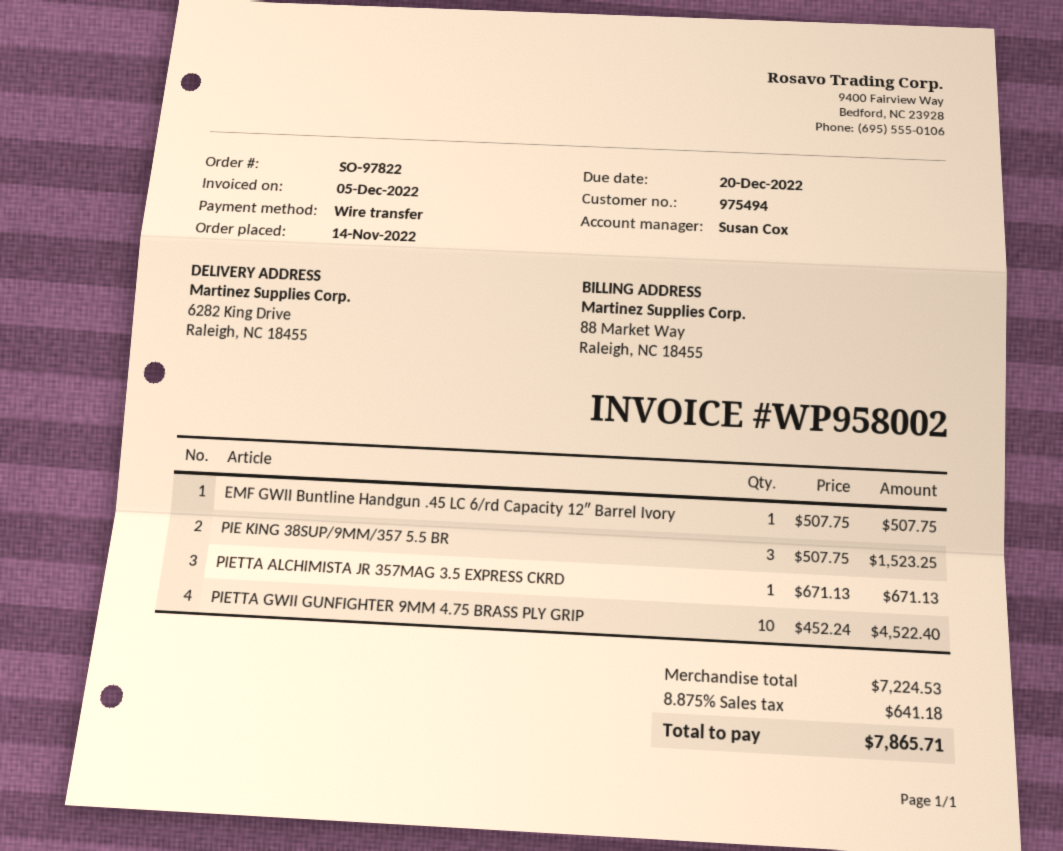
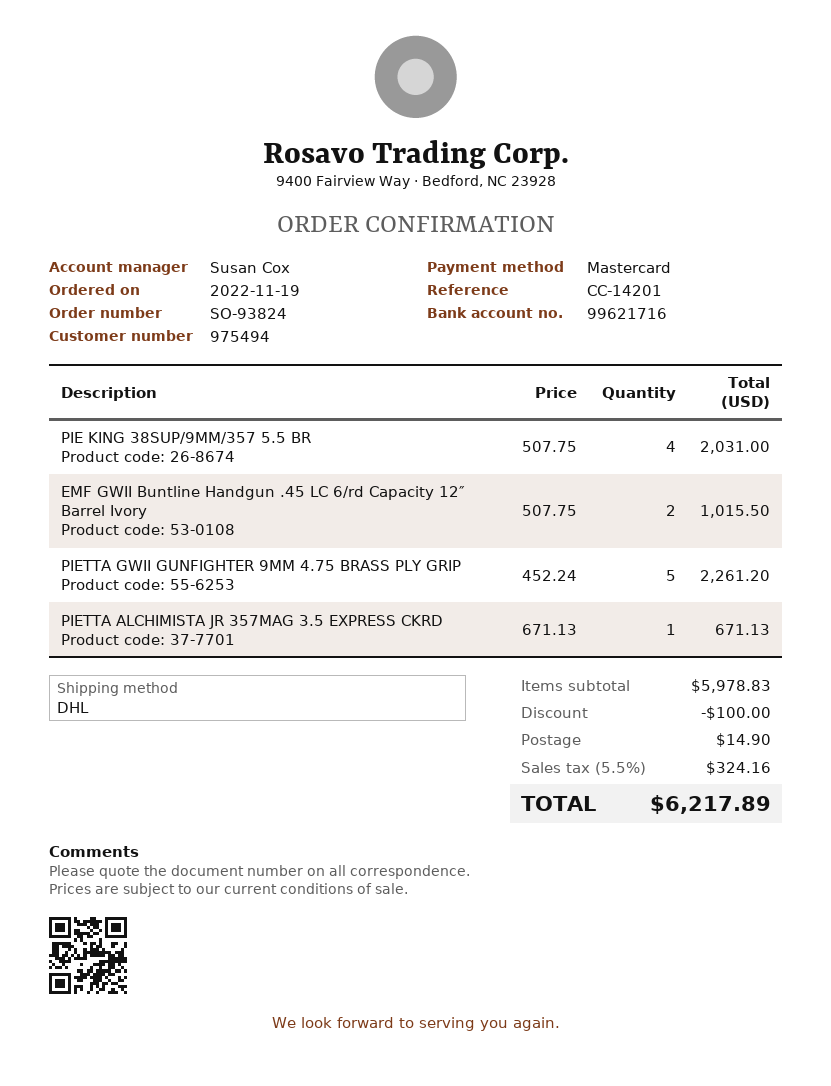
order number: SO-97822 -> SO-93824
order date: 2022-11-14 -> 2022-11-19
payment method: bank transfer -> Mastercard
EMF GWII Buntline Handgun .45 LC 6/rd Capacity 12″ Barrel Ivory: 1 x 507.75 = 507.75 -> 2 x 507.75 = 1015.50
PIE KING 38SUP/9MM/357 5.5 BR: 3 x 507.75 = 1523.25 -> 4 x 507.75 = 2031.00
PIETTA GWII GUNFIGHTER 9MM 4.75 BRASS PLY GRIP: 10 x 452.24 = 4522.40 -> 5 x 452.24 = 2261.20
subtotal: 7224.53 -> 5978.83
discount: none -> 100.00
shipping: none -> 14.90
tax: 8.875% = 641.18 -> 5.5% = 324.16
total: 7865.71 -> 6217.89

